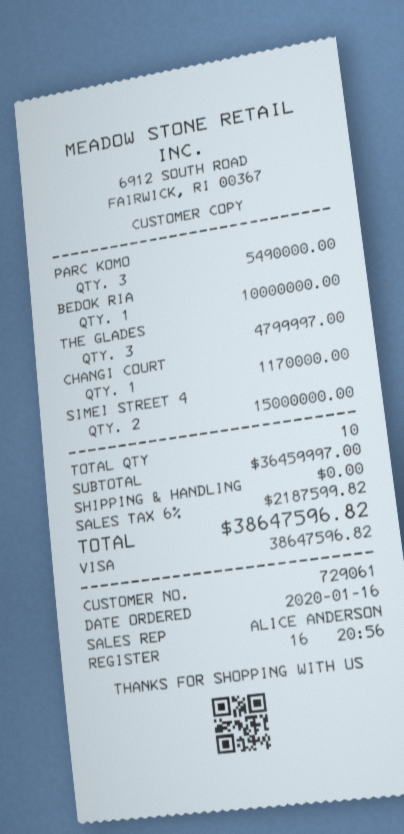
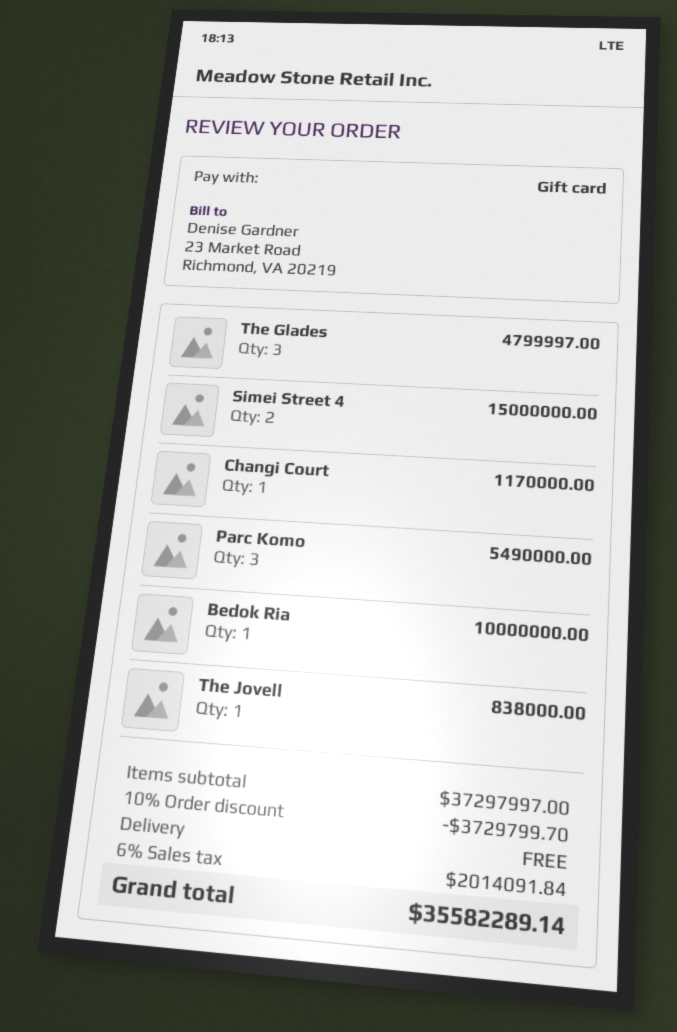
payment method: Visa -> gift card
The Jovell: none -> 1 for 838000.00
subtotal: 36459997.00 -> 37297997.00
discount: none -> 10% = 3729799.70
tax: 6% = 2187599.82 -> 6% = 2014091.84
total: 38647596.82 -> 35582289.14

